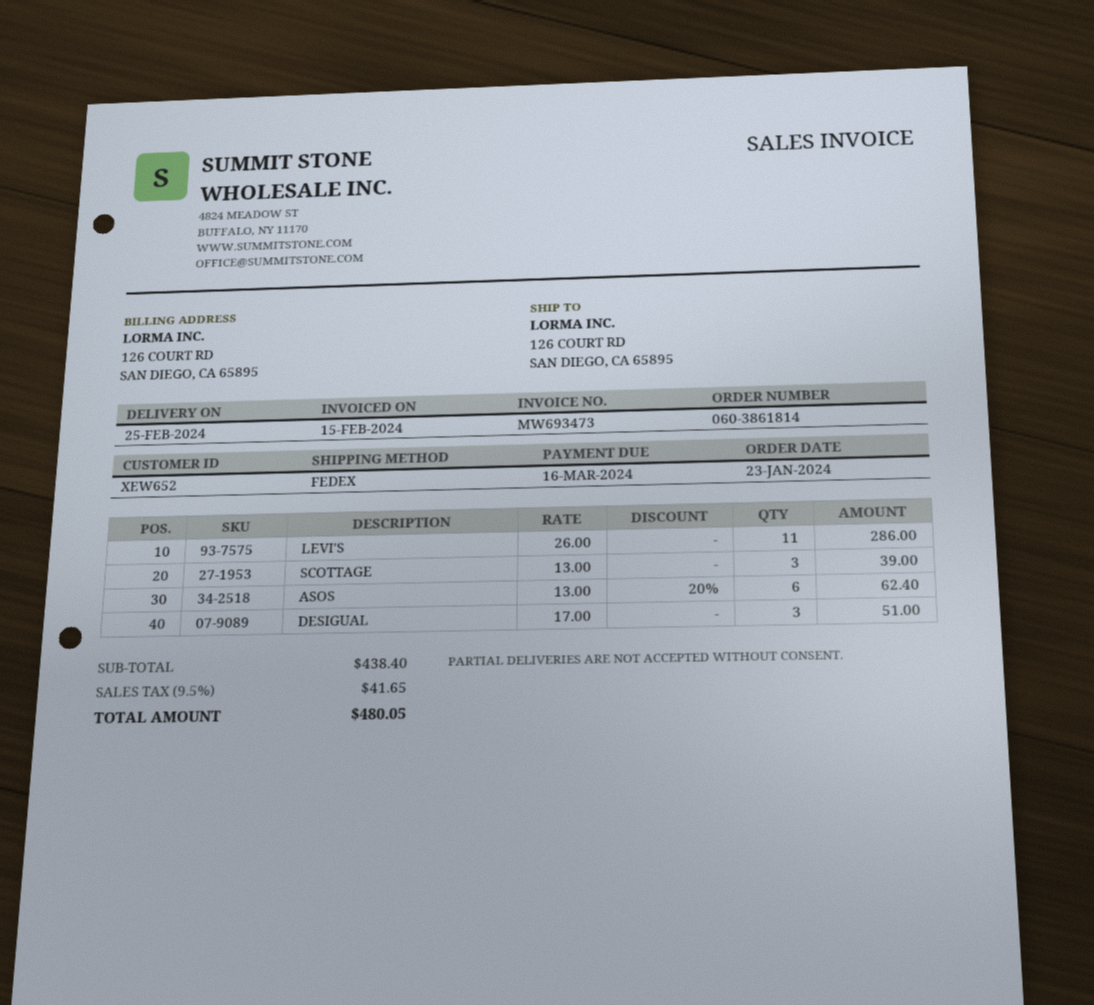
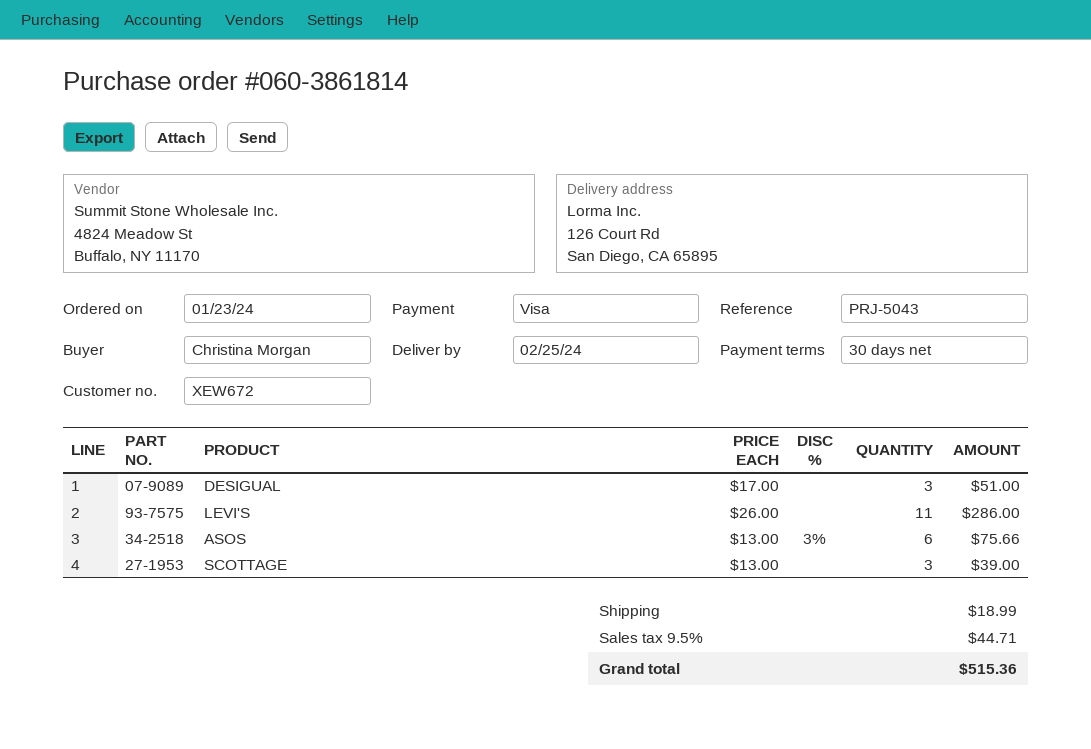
customer number: XEW652 -> XEW672
ASOS: 6 x 13.00 - 20% = 62.40 -> 6 x 13.00 - 3% = 75.66
shipping: none -> 18.99
tax: 9.5% = 41.65 -> 9.5% = 44.71
total: 480.05 -> 515.36

